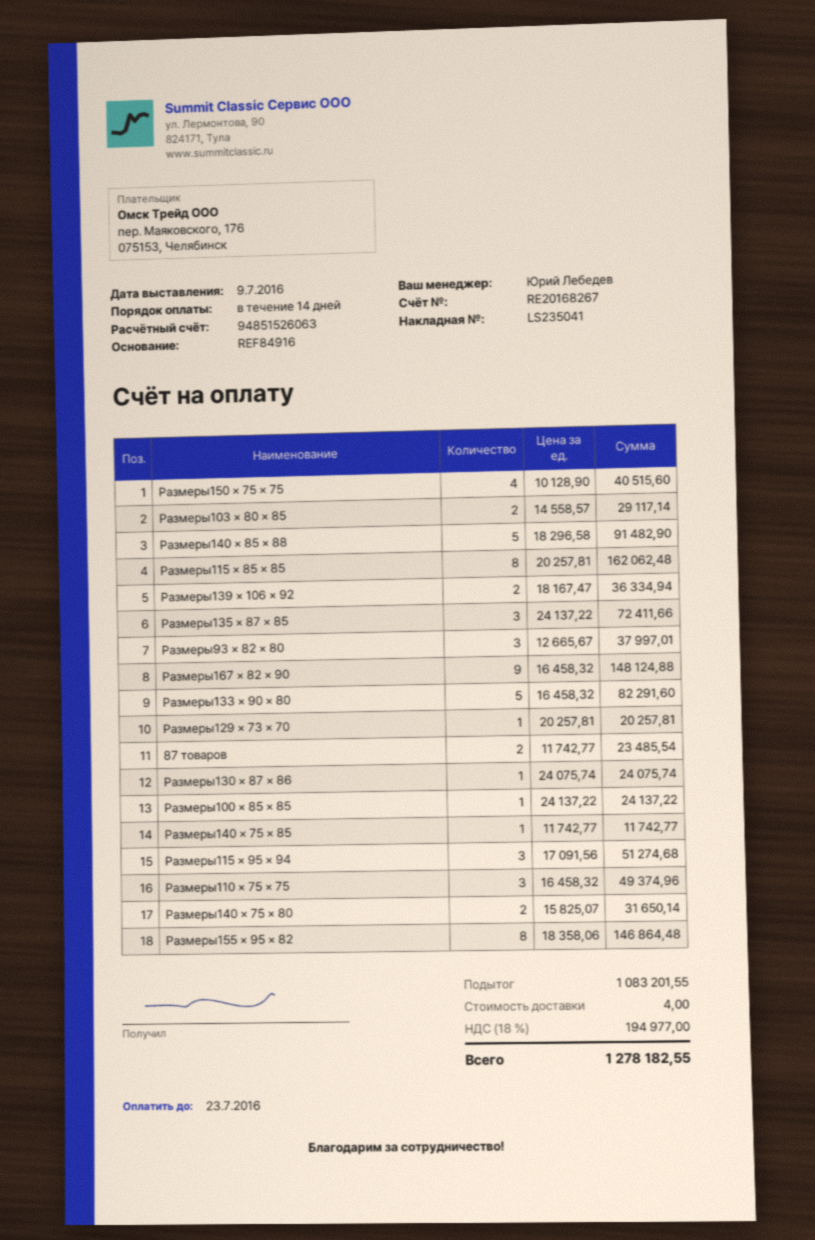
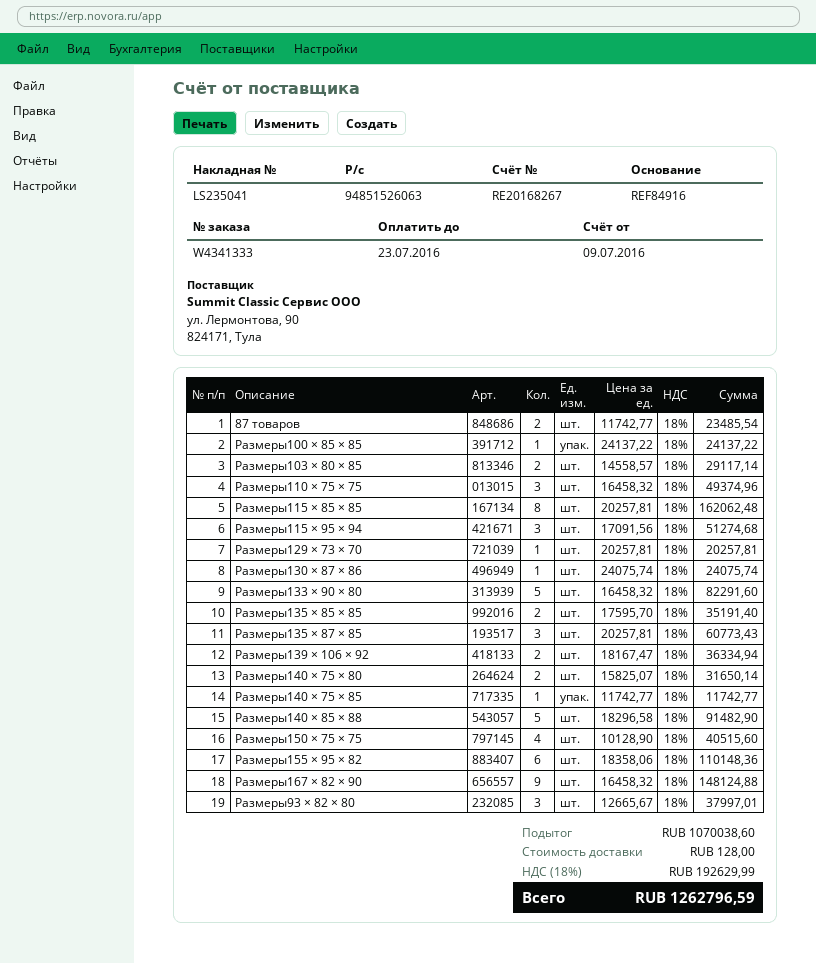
Размеры135 × 87 × 85: 3 x 24137.22 = 72411.66 -> 3 x 20257.81 = 60773.43
Размеры155 × 95 × 82: 8 x 18358.06 = 146864.48 -> 6 x 18358.06 = 110148.36
Размеры135 × 85 × 85: none -> 2 x 17595.70 = 35191.40
subtotal: 1083201.55 -> 1070038.60
shipping: 4.00 -> 128.00
tax: 18% = 194977.00 -> 18% = 192629.99
total: 1278182.55 -> 1262796.59

